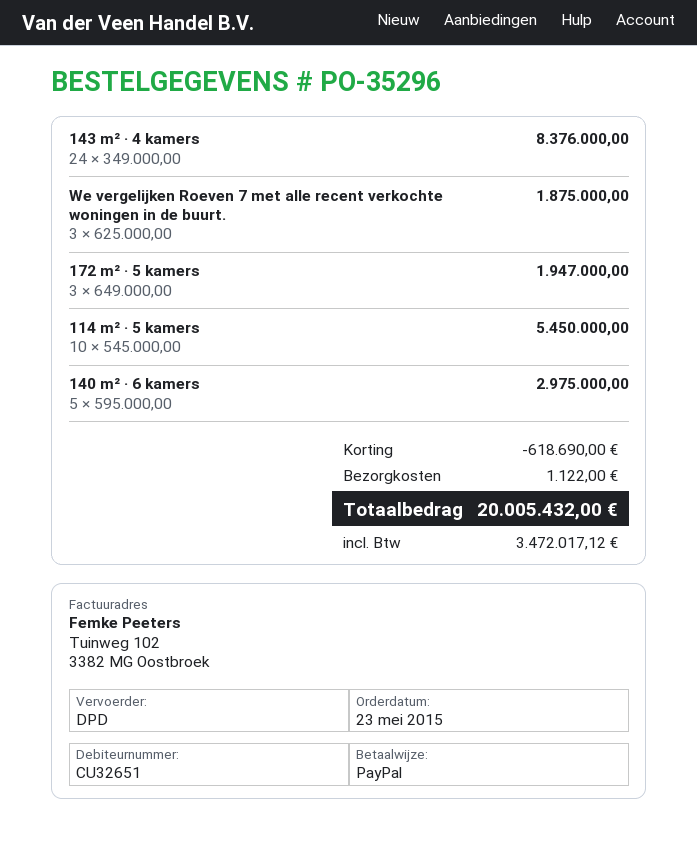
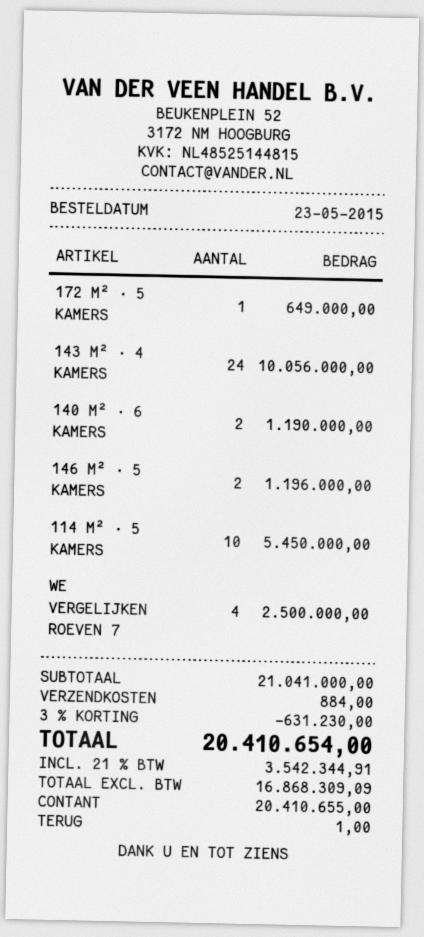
payment method: PayPal -> cash
143 m² · 4 kamers: 24 for 8376000.00 -> 24 for 10056000.00
We vergelijken Roeven 7 met alle recent verkochte woningen in de buurt.: 3 for 1875000.00 -> 4 for 2500000.00
172 m² · 5 kamers: 3 for 1947000.00 -> 1 for 649000.00
140 m² · 6 kamers: 5 for 2975000.00 -> 2 for 1190000.00
146 M² · 5 KAMERS: none -> 2 for 1196000.00
discount: 618690.00 -> 631230.00
shipping: 1122.00 -> 884.00
tax: 3472017.12 -> 3542344.91
total: 20005432.00 -> 20410654.00

